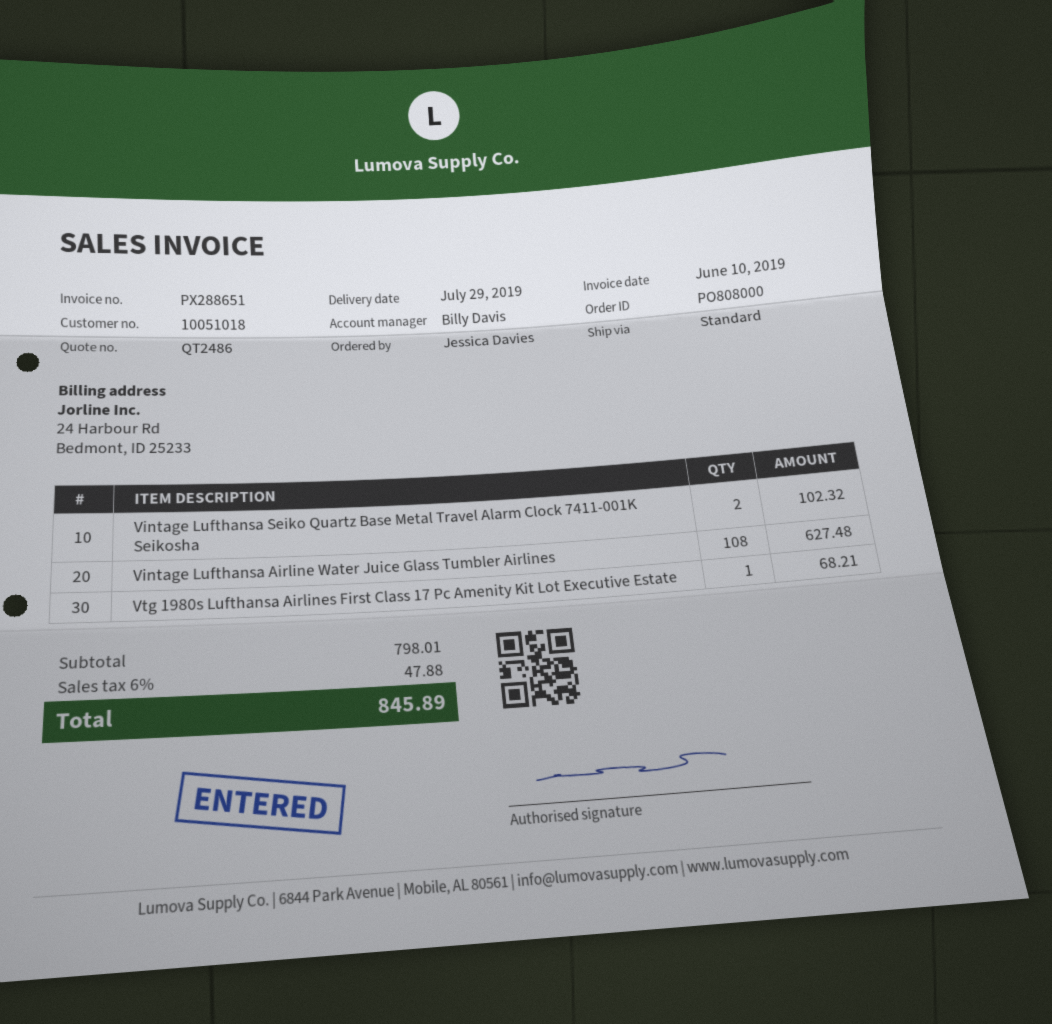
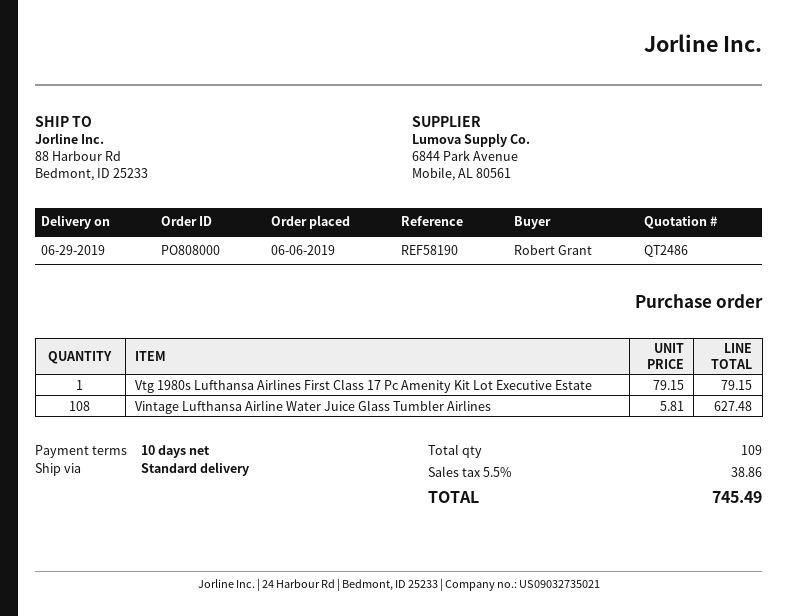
delivery date: 2019-07-29 -> 2019-06-29
ordered by: Jessica Davies -> Robert Grant
Vintage Lufthansa Seiko Quartz Base Metal Travel Alarm Clock 7411-001K Seikosha: 2 for 102.32 -> none
Vtg 1980s Lufthansa Airlines First Class 17 Pc Amenity Kit Lot Executive Estate: 1 for 68.21 -> 1 for 79.15
tax: 6% = 47.88 -> 5.5% = 38.86
total: 845.89 -> 745.49

